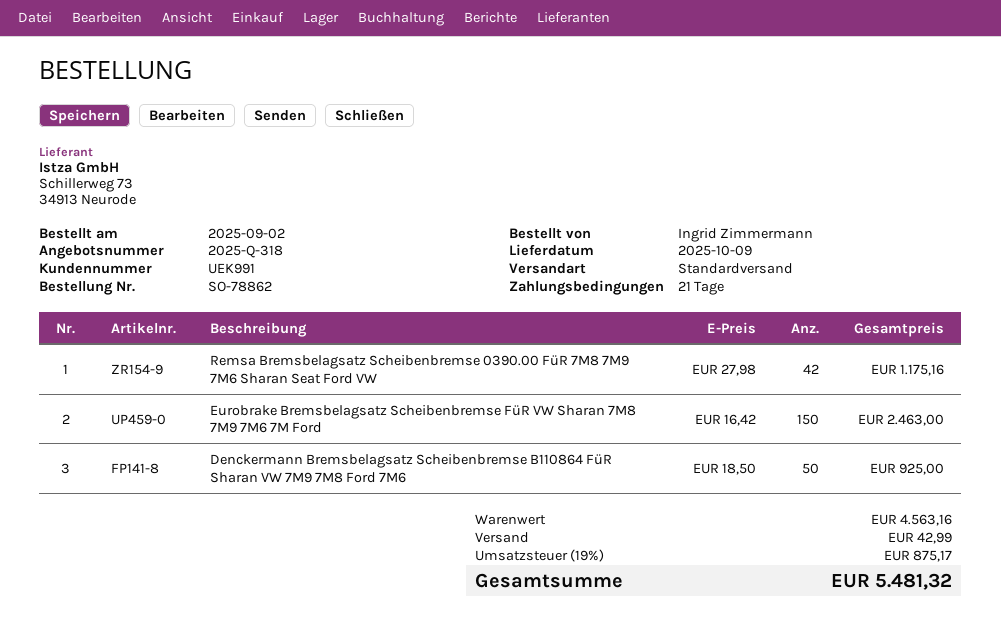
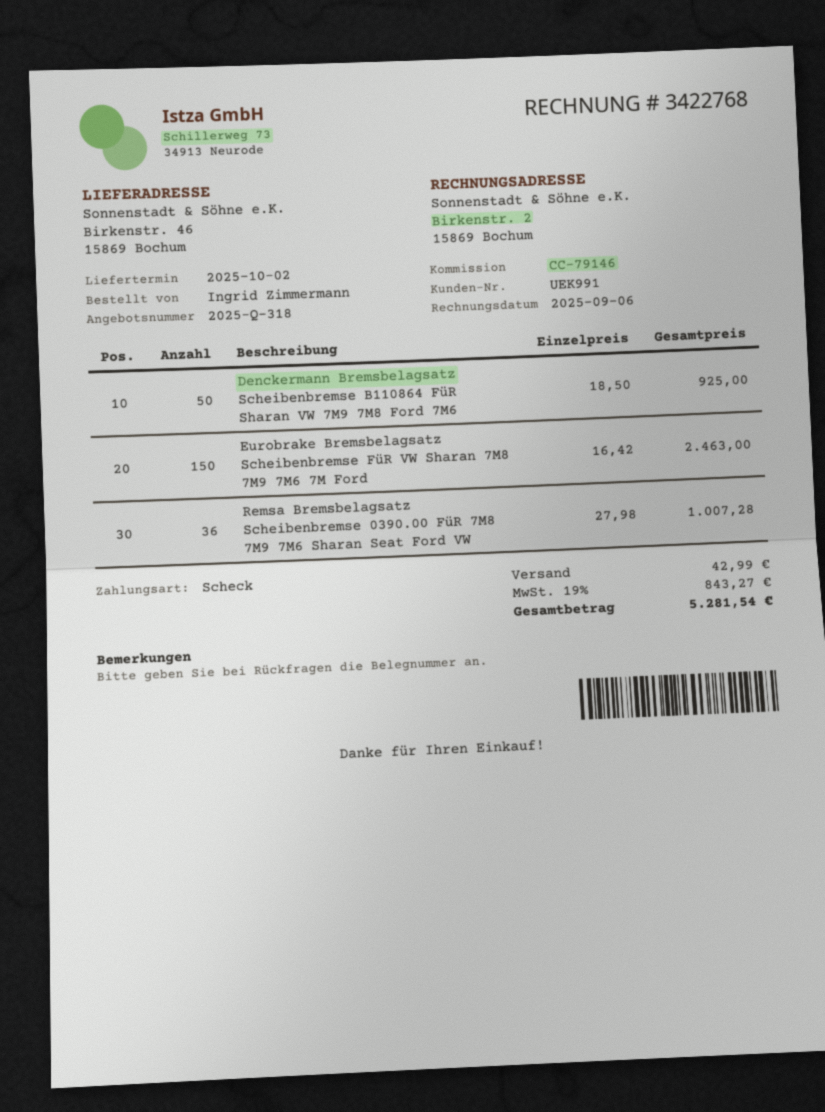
delivery date: 2025-10-09 -> 2025-10-02
Remsa Bremsbelagsatz Scheibenbremse 0390.00 FüR 7M8 7M9 7M6 Sharan Seat Ford VW: 42 x 27.98 = 1175.16 -> 36 x 27.98 = 1007.28
tax: 19% = 875.17 -> 19% = 843.27
total: 5481.32 -> 5281.54

